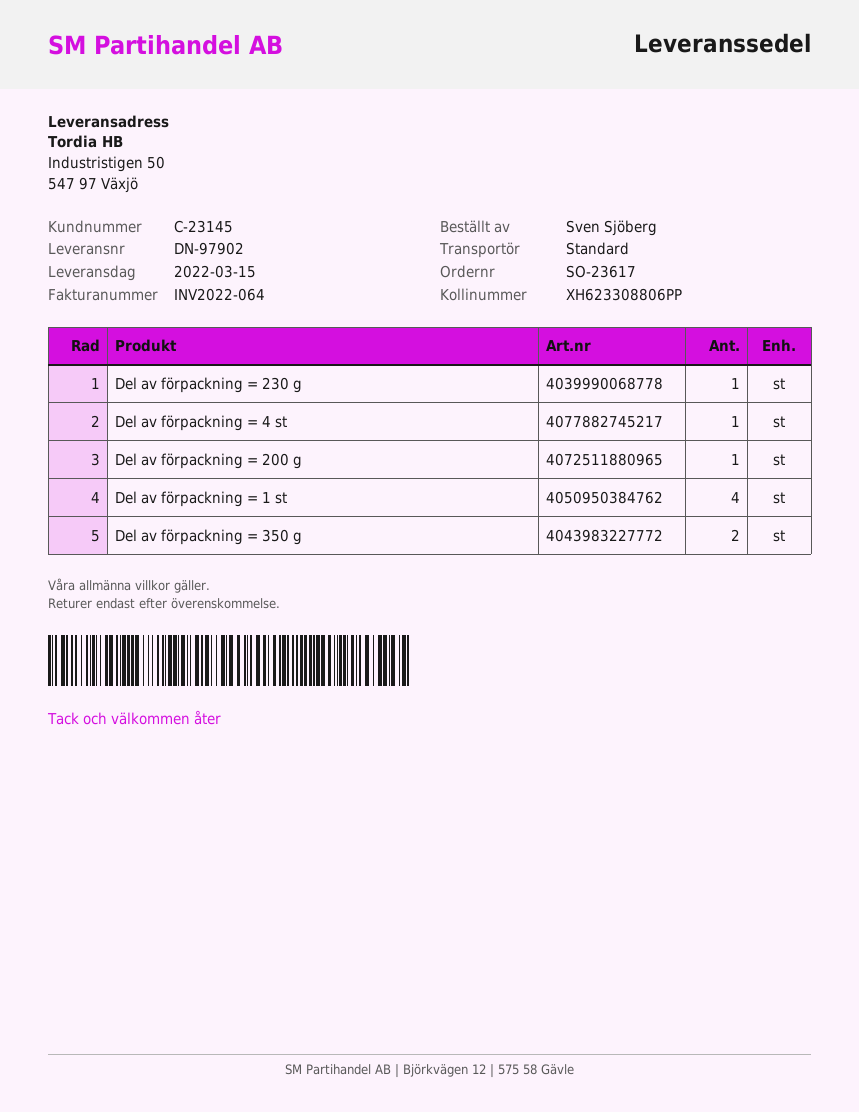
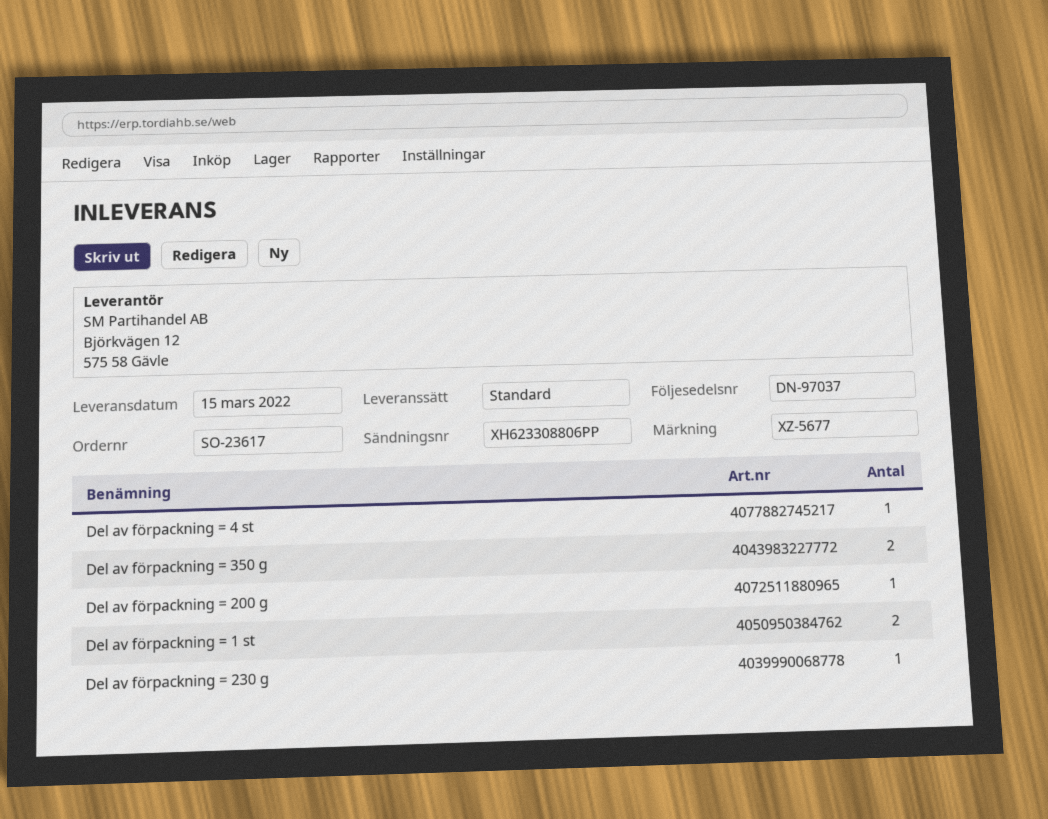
delivery note number: DN-97902 -> DN-97037
Del av förpackning = 1 st: 4 -> 2

